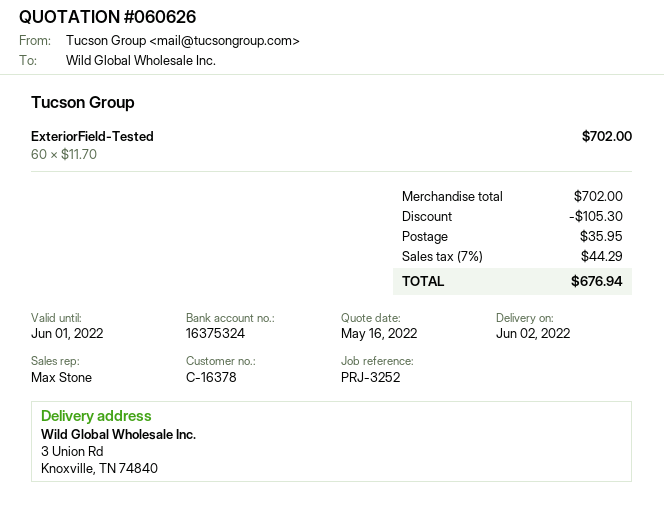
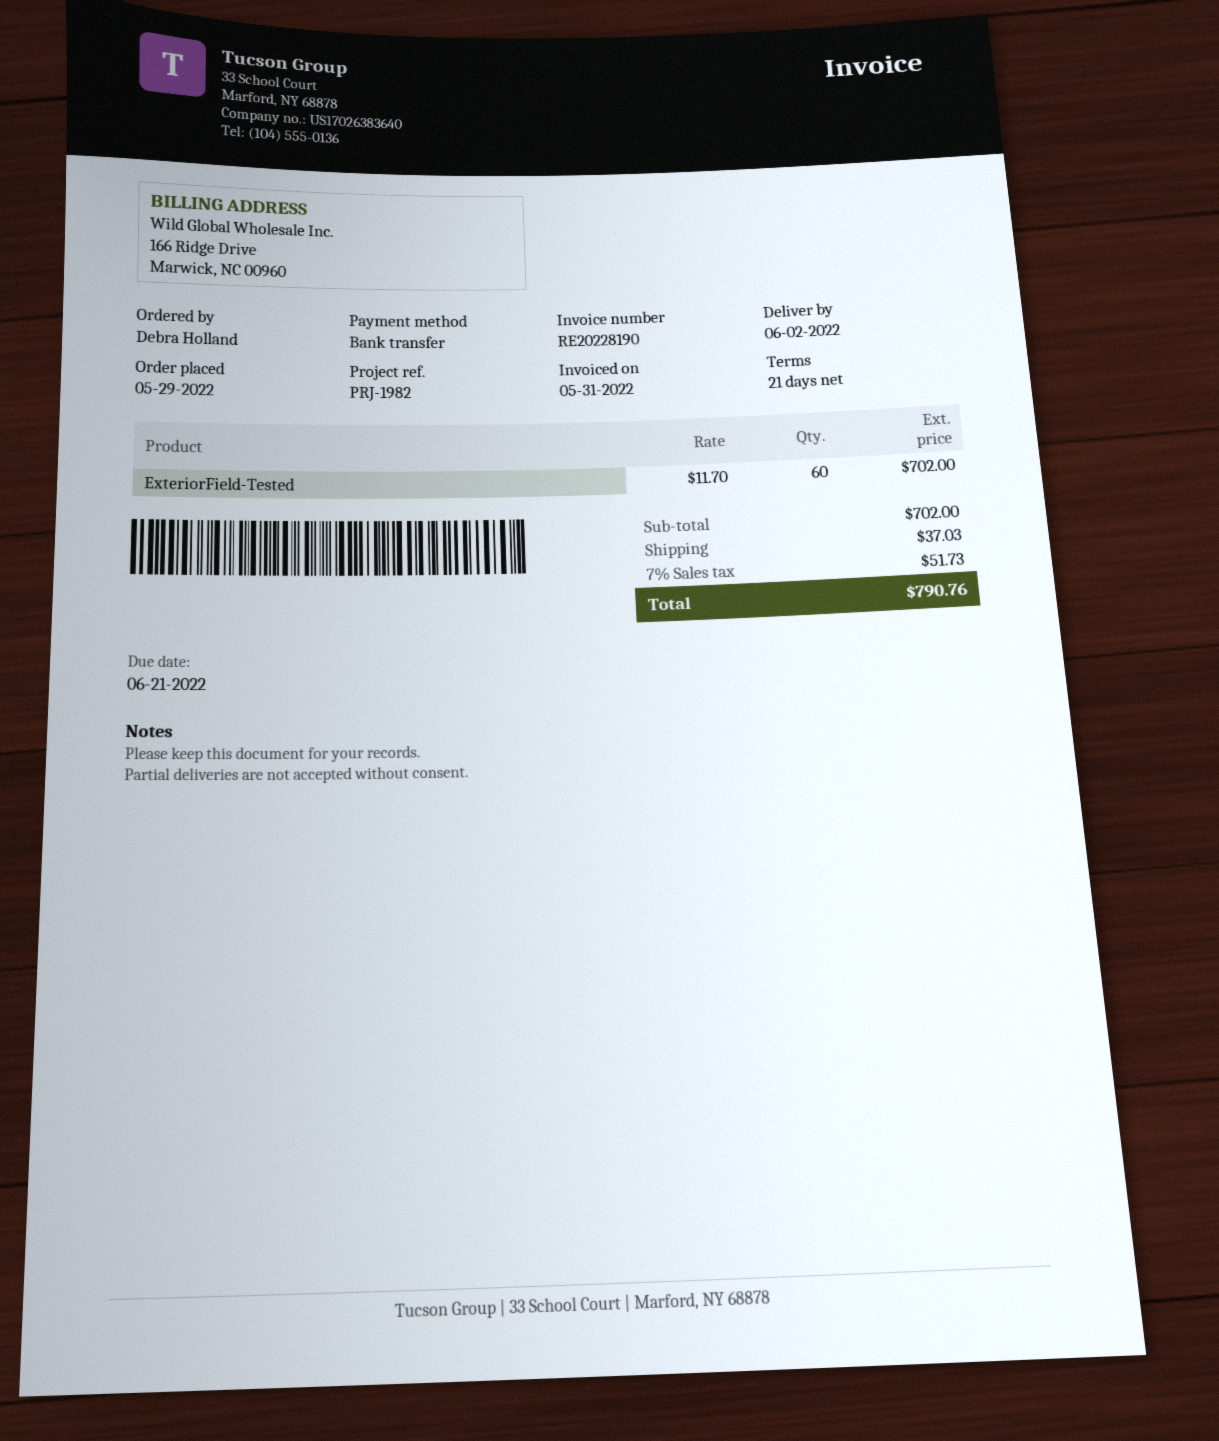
reference: PRJ-3252 -> PRJ-1982
discount: 105.30 -> none
shipping: 35.95 -> 37.03
tax: 7% = 44.29 -> 7% = 51.73
total: 676.94 -> 790.76

